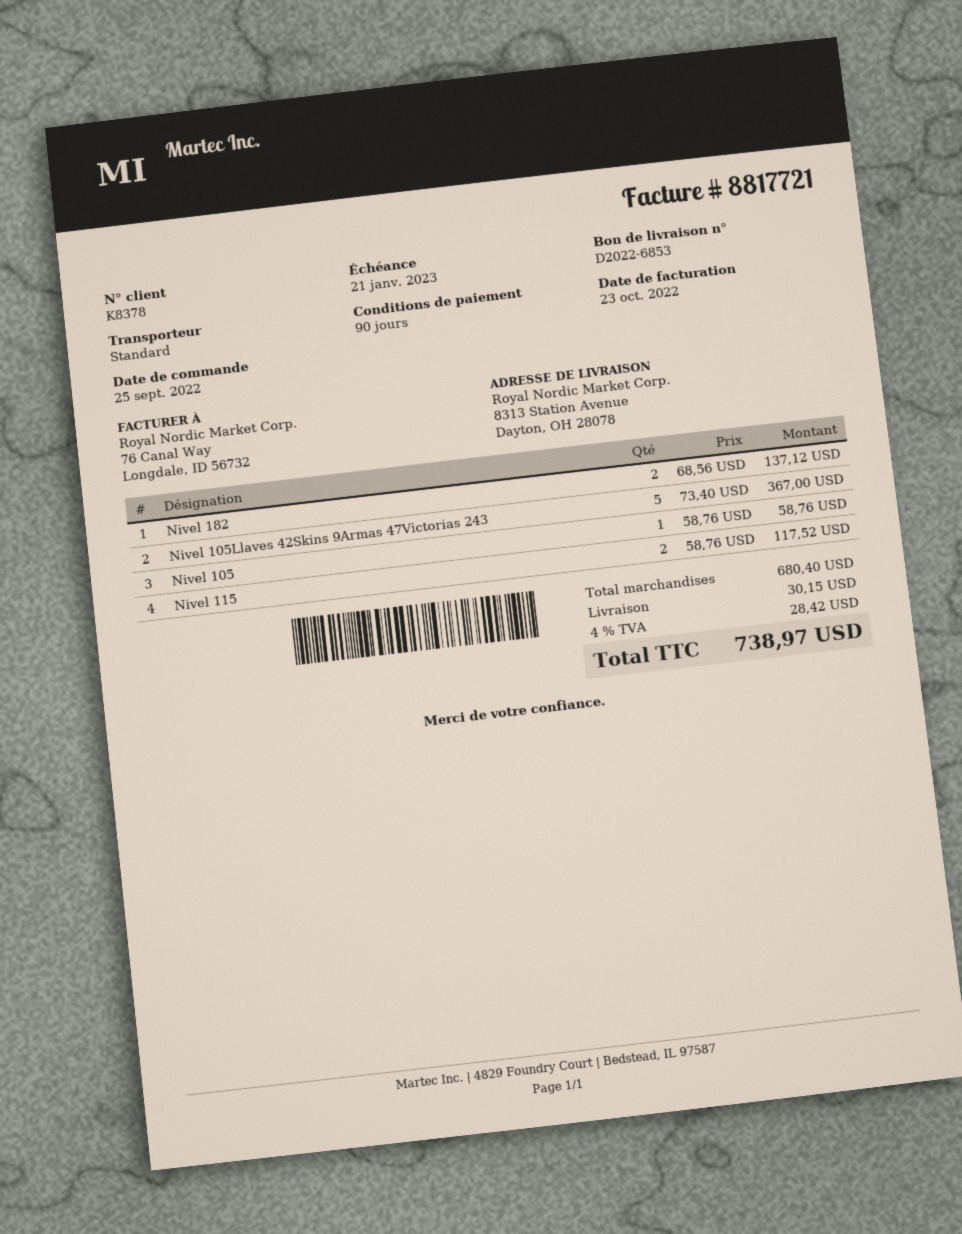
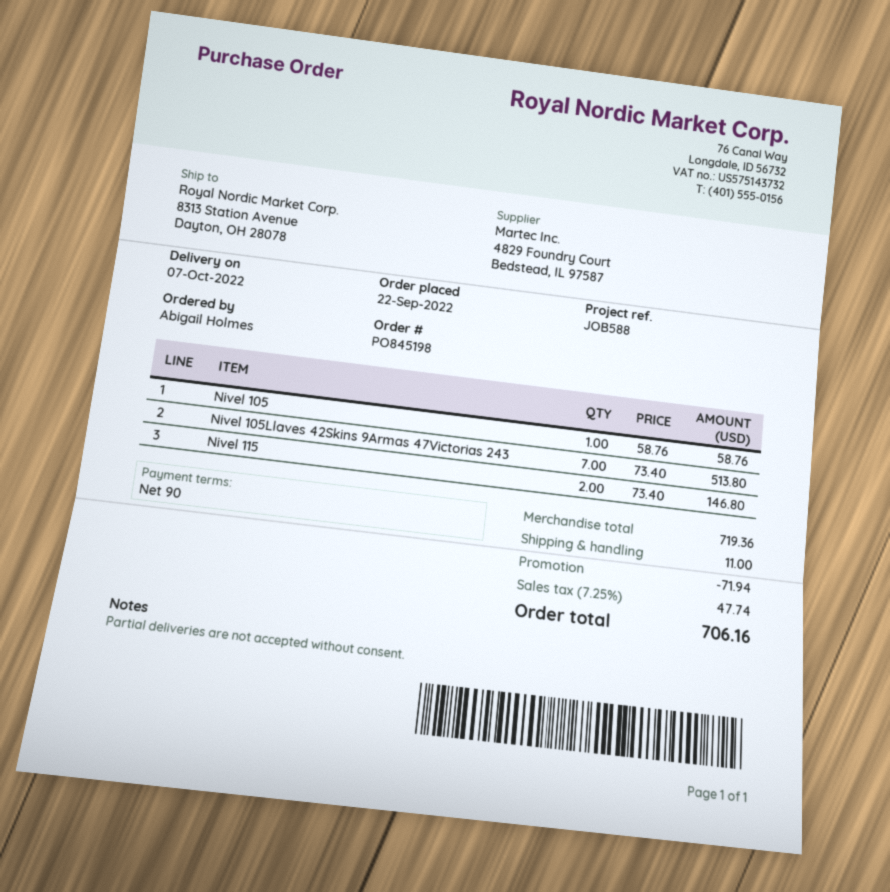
order date: 2022-09-25 -> 2022-09-22
Nivel 182: 2 x 68.56 = 137.12 -> none
Nivel 105Llaves 42Skins 9Armas 47Victorias 243: 5 x 73.40 = 367.00 -> 7 x 73.40 = 513.80
Nivel 115: 2 x 58.76 = 117.52 -> 2 x 73.40 = 146.80
subtotal: 680.40 -> 719.36
discount: none -> 71.94
shipping: 30.15 -> 11.00
tax: 4% = 28.42 -> 7.25% = 47.74
total: 738.97 -> 706.16

